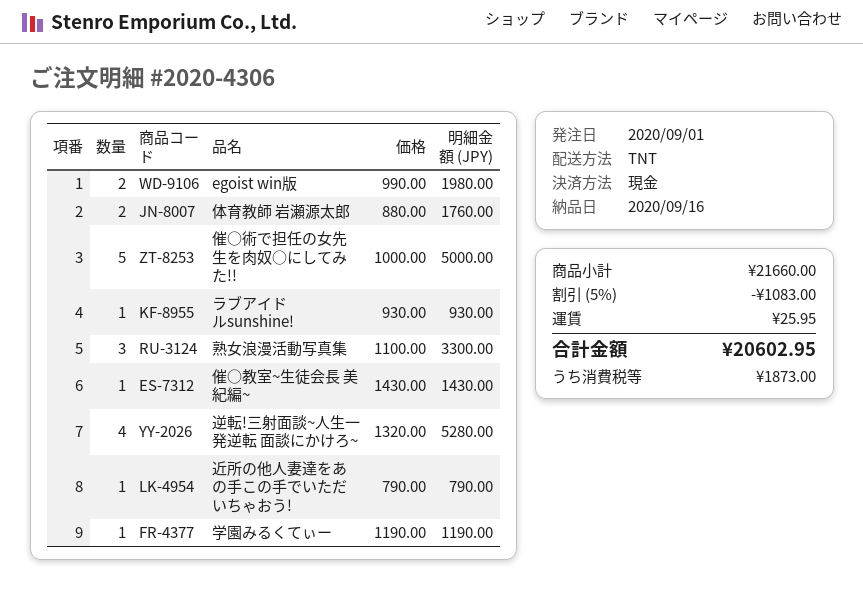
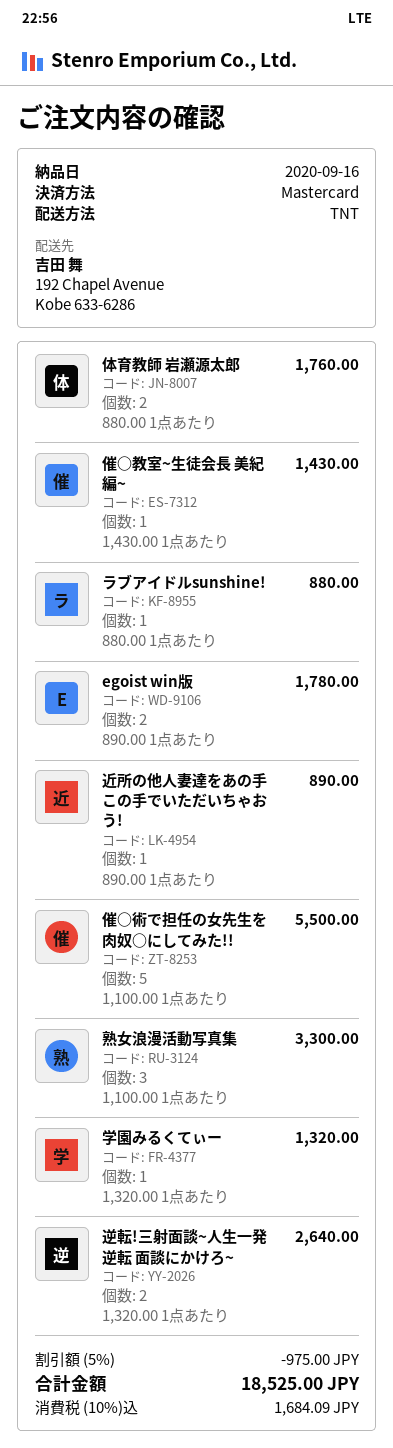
payment method: cash -> Mastercard
egoist win版: 2 x 990.00 = 1980.00 -> 2 x 890.00 = 1780.00
催○術で担任の女先生を肉奴○にしてみた!!: 5 x 1000.00 = 5000.00 -> 5 x 1100.00 = 5500.00
ラブアイドルsunshine!: 1 x 930.00 = 930.00 -> 1 x 880.00 = 880.00
逆転!三射面談~人生一発逆転 面談にかけろ~: 4 x 1320.00 = 5280.00 -> 2 x 1320.00 = 2640.00
近所の他人妻達をあの手この手でいただいちゃおう!: 1 x 790.00 = 790.00 -> 1 x 890.00 = 890.00
学園みるくてぃー: 1 x 1190.00 = 1190.00 -> 1 x 1320.00 = 1320.00
discount: 5% = 1083.00 -> 5% = 975.00
shipping: 25.95 -> none
tax: 1873.00 -> 1684.09
total: 20602.95 -> 18525.00

